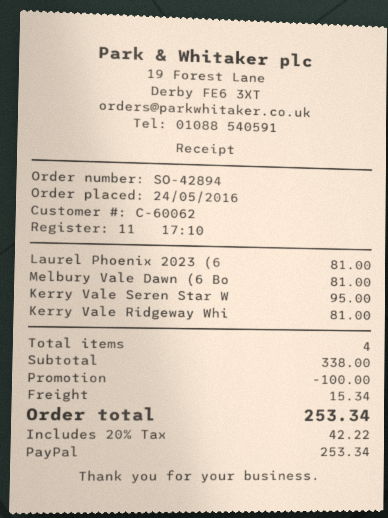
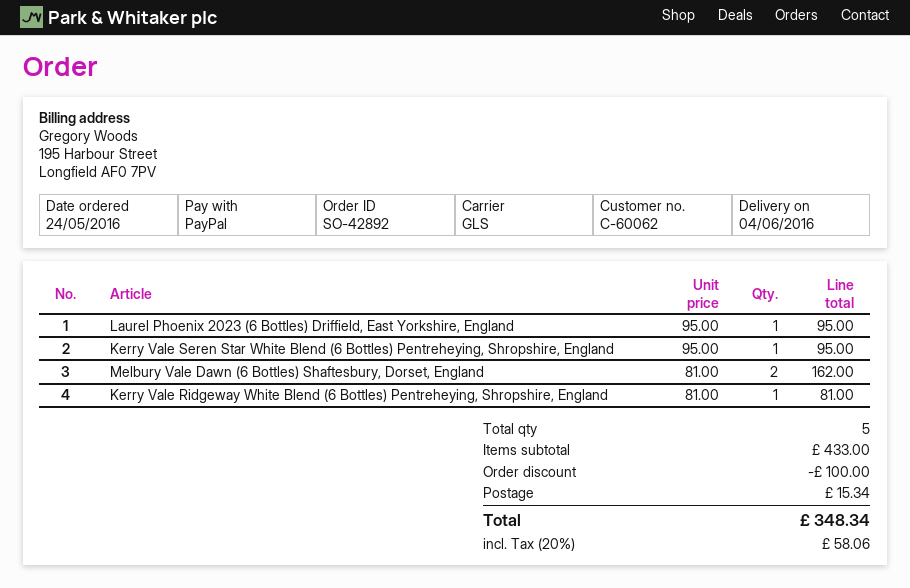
order number: SO-42894 -> SO-42892
Laurel Phoenix 2023 (6: 1 x 81.00 = 81.00 -> 1 x 95.00 = 95.00
Melbury Vale Dawn (6 Bo: 1 x 81.00 = 81.00 -> 2 x 81.00 = 162.00
total quantity: 4 -> 5
subtotal: 338.00 -> 433.00
tax: 20% = 42.22 -> 20% = 58.06
total: 253.34 -> 348.34

